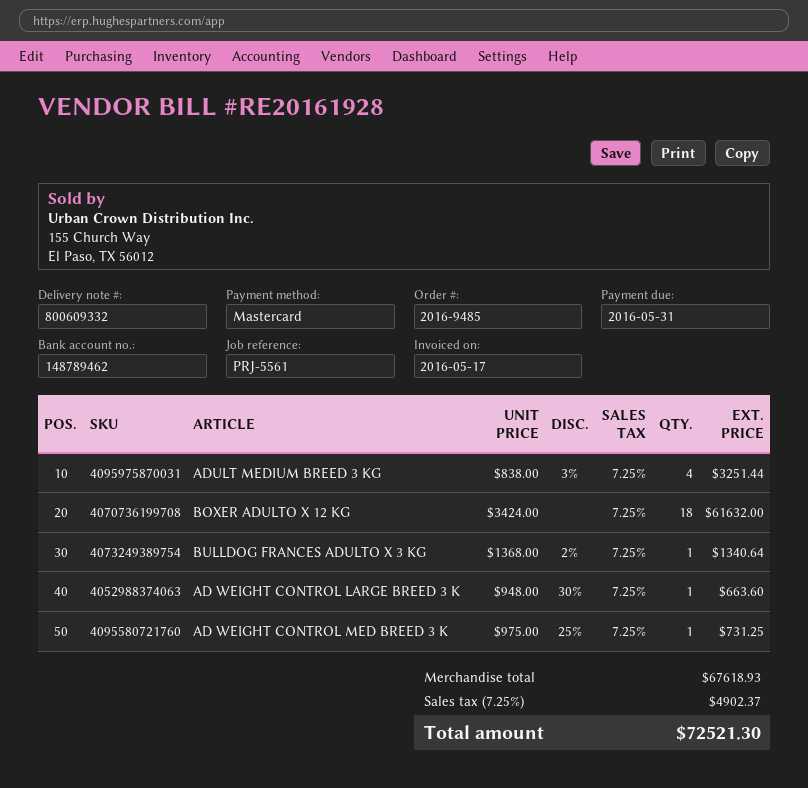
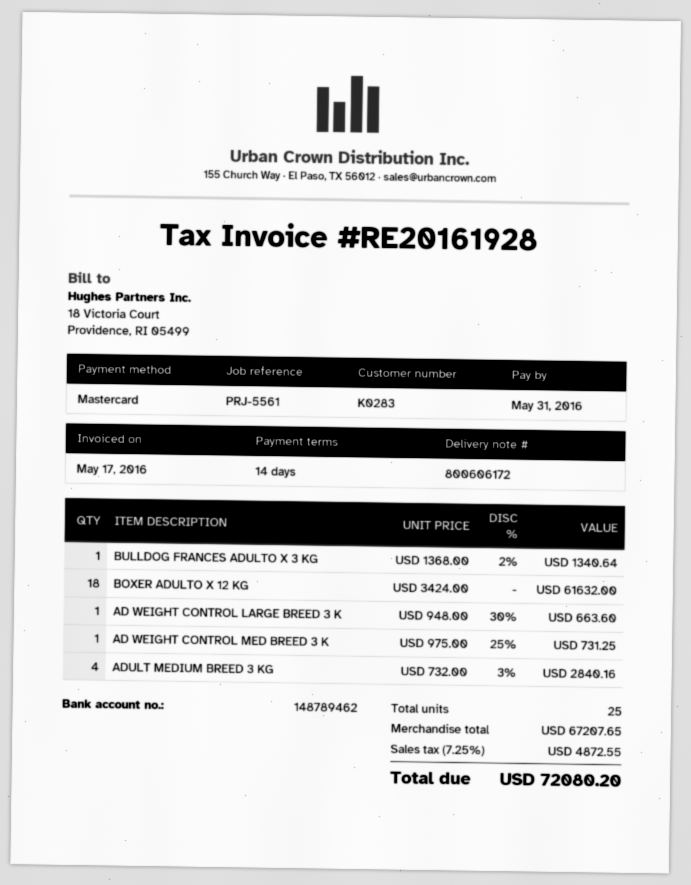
delivery note number: 800609332 -> 800606172
ADULT MEDIUM BREED 3 KG: 4 x 838.00 - 3% = 3251.44 -> 4 x 732.00 - 3% = 2840.16
subtotal: 67618.93 -> 67207.65
tax: 7.25% = 4902.37 -> 7.25% = 4872.55
total: 72521.30 -> 72080.20

